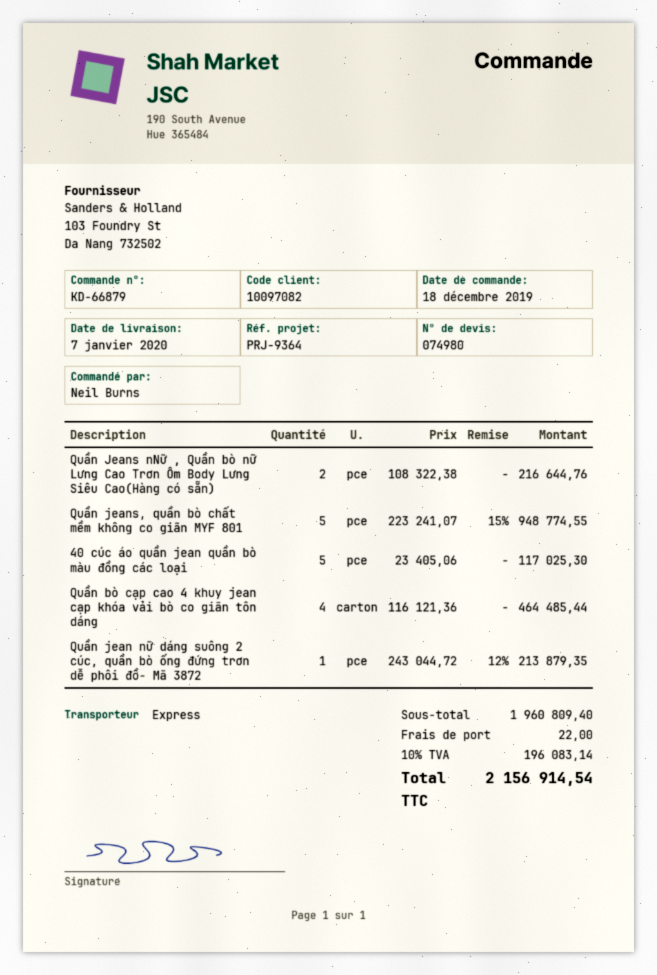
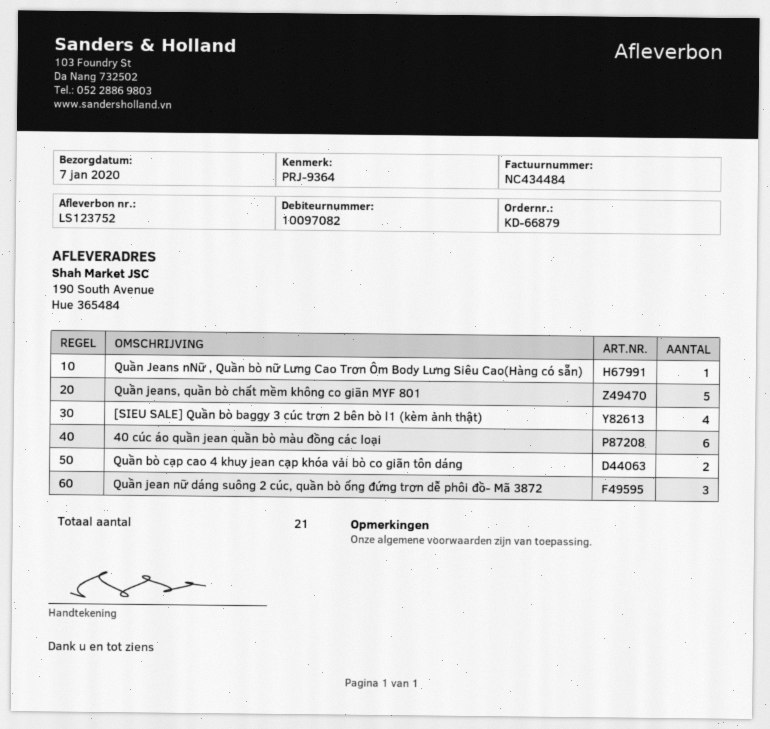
Quần Jeans nNữ , Quần bò nữ Lưng Cao Trơn Ôm Body Lưng Siêu Cao(Hàng có sẵn): 2 -> 1
40 cúc áo quần jean quần bò màu đồng các loại: 5 -> 6
Quần bò cạp cao 4 khuy jean cạp khóa vải bò co giãn tôn dáng: 4 -> 2
Quần jean nữ dáng suông 2 cúc, quần bò ống đứng trơn dễ phôi đồ- Mã 3872: 1 -> 3
[SIEU SALE] Quần bò baggy 3 cúc trơn 2 bên bò l1 (kèm ảnh thật): none -> 4

